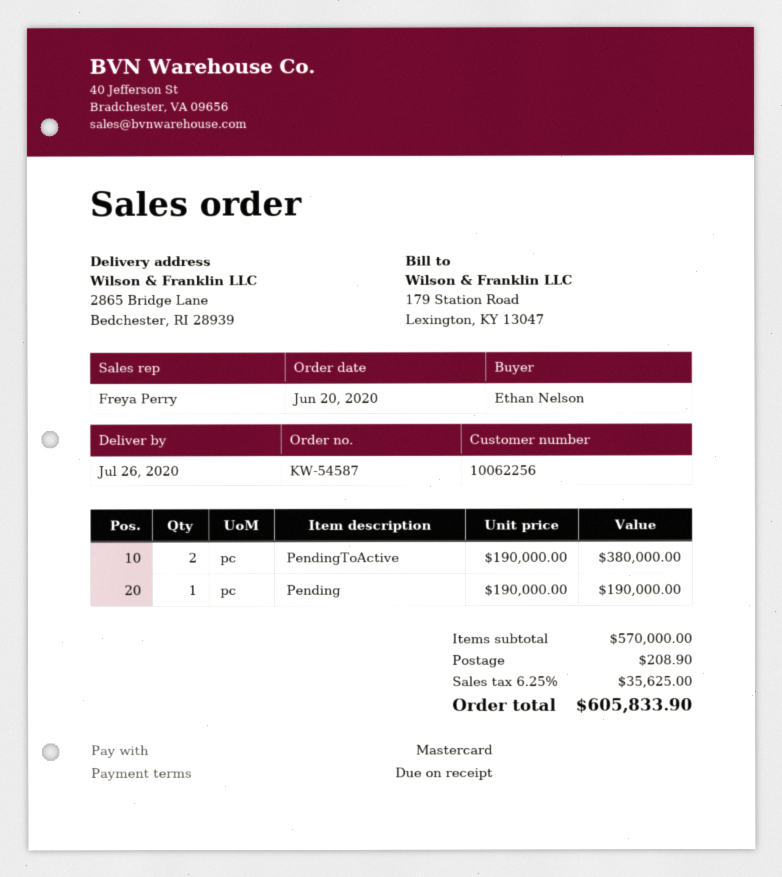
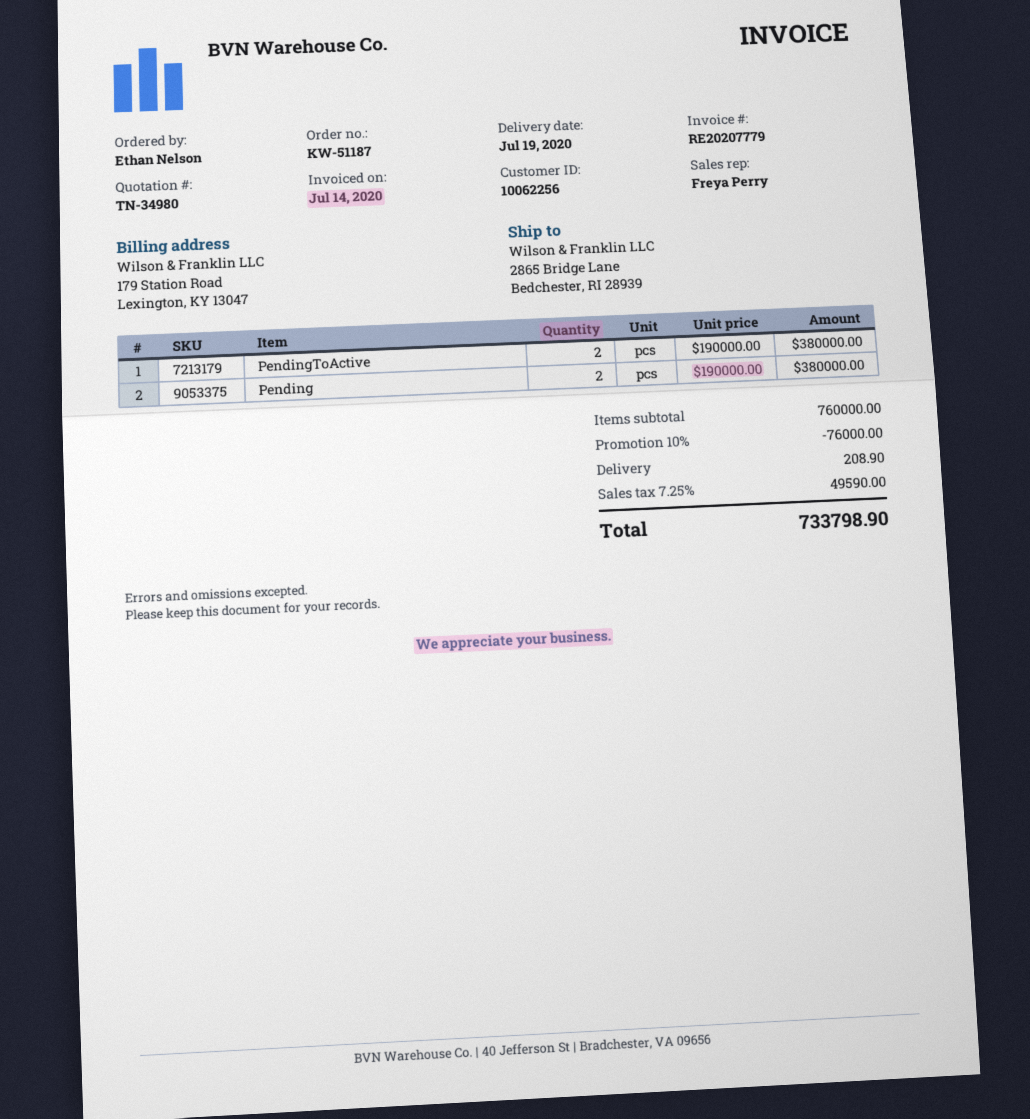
order number: KW-54587 -> KW-51187
delivery date: 2020-07-26 -> 2020-07-19
Pending: 1 x 190000.00 = 190000.00 -> 2 x 190000.00 = 380000.00
subtotal: 570000.00 -> 760000.00
discount: none -> 10% = 76000.00
tax: 6.25% = 35625.00 -> 7.25% = 49590.00
total: 605833.90 -> 733798.90

